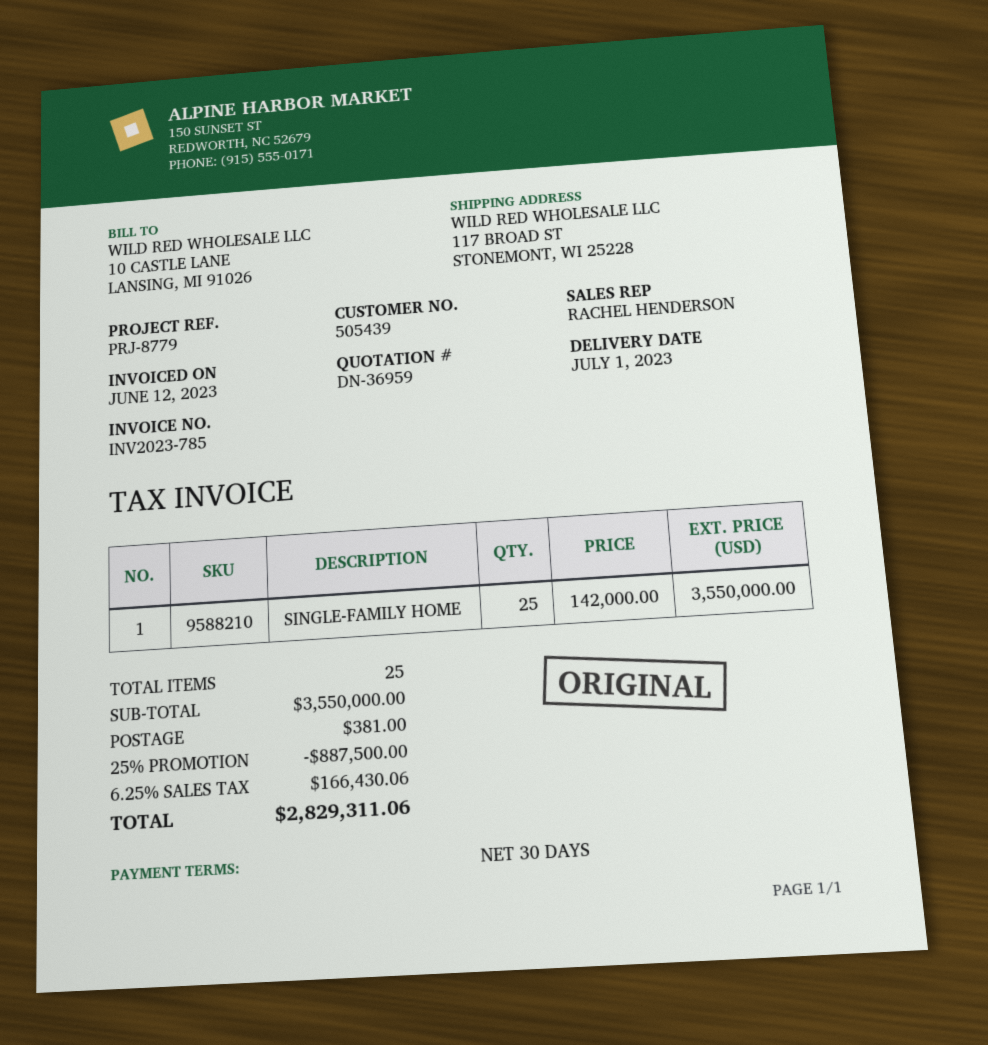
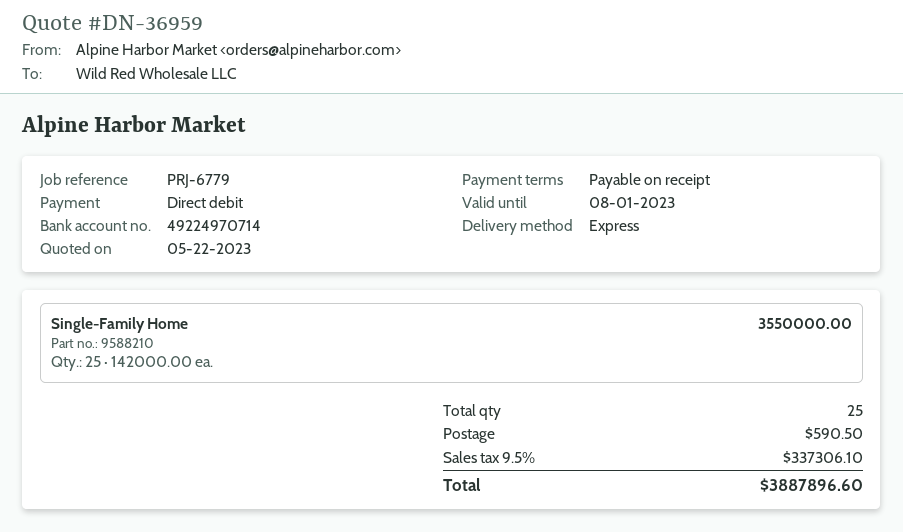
payment terms: 30 days -> on receipt
reference: PRJ-8779 -> PRJ-6779
discount: 25% = 887500.00 -> none
shipping: 381.00 -> 590.50
tax: 6.25% = 166430.06 -> 9.5% = 337306.10
total: 2829311.06 -> 3887896.60

